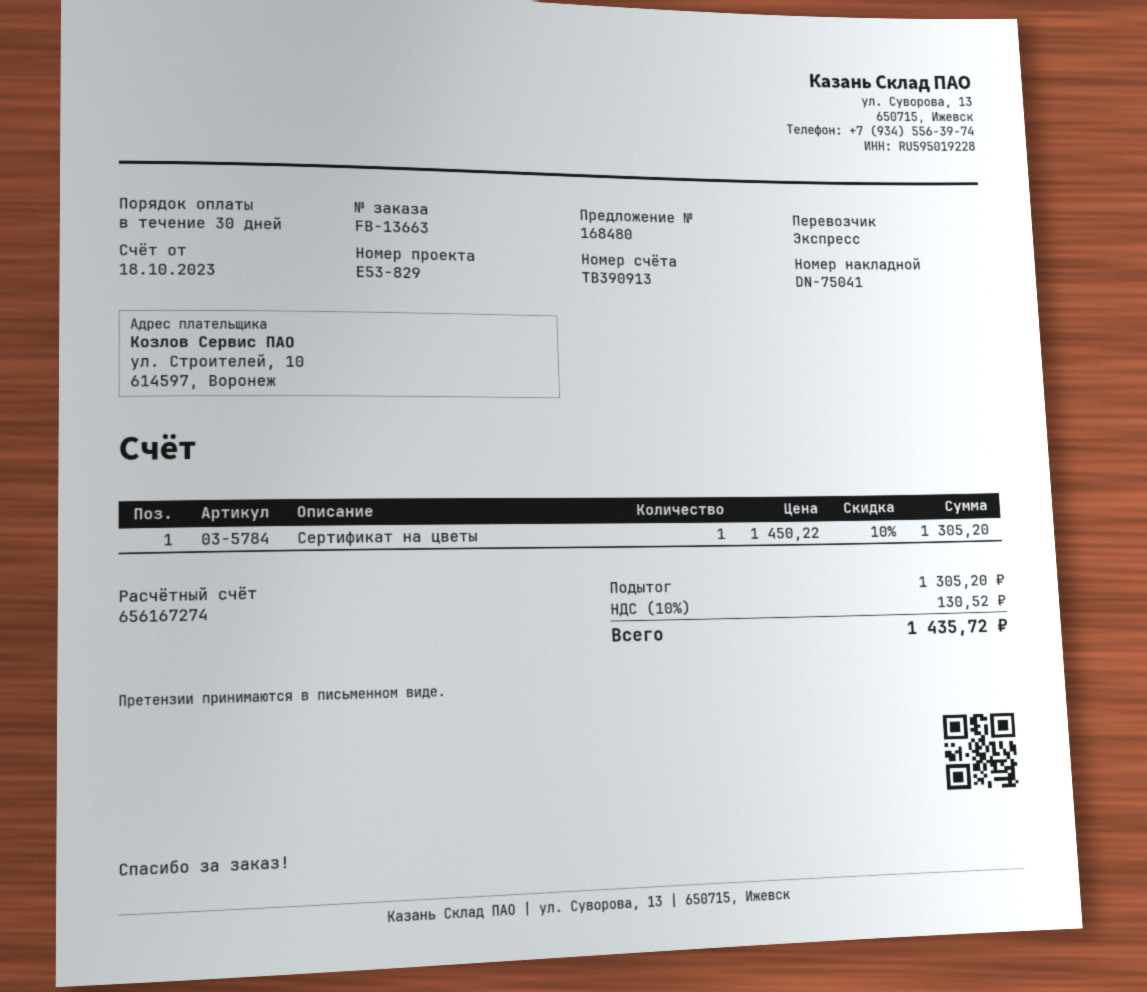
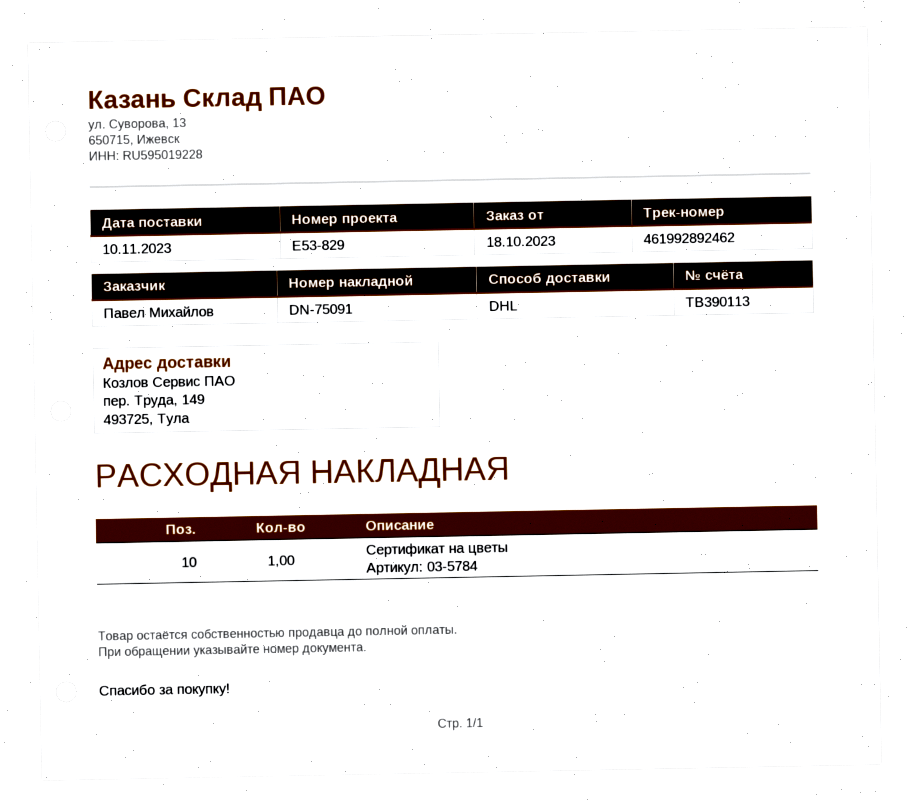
delivery note number: DN-75041 -> DN-75091
invoice number: TB390913 -> TB390113
shipping method: express -> DHL

